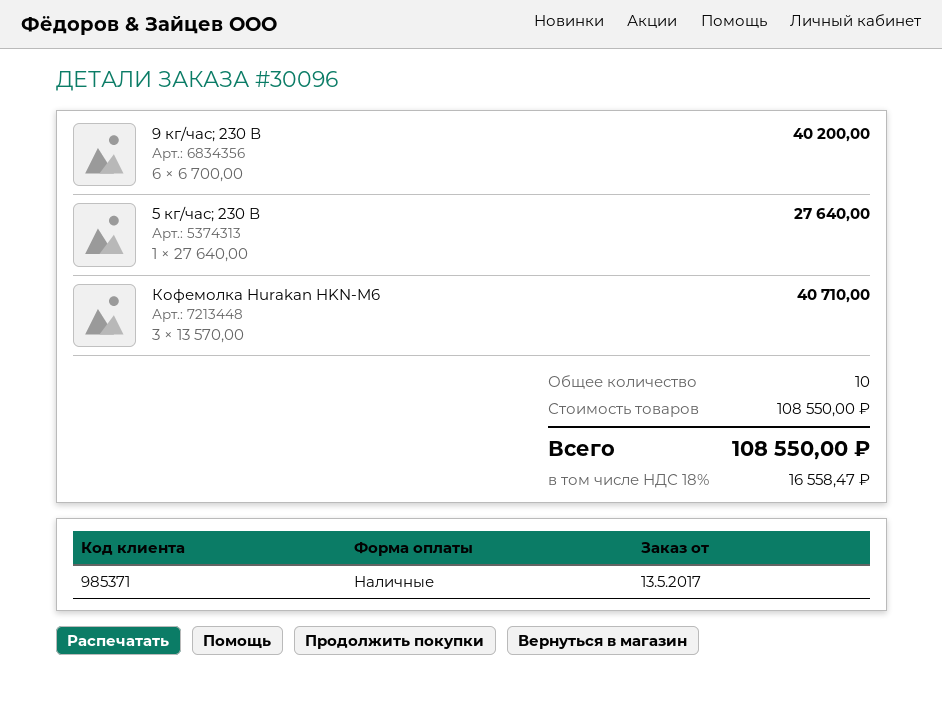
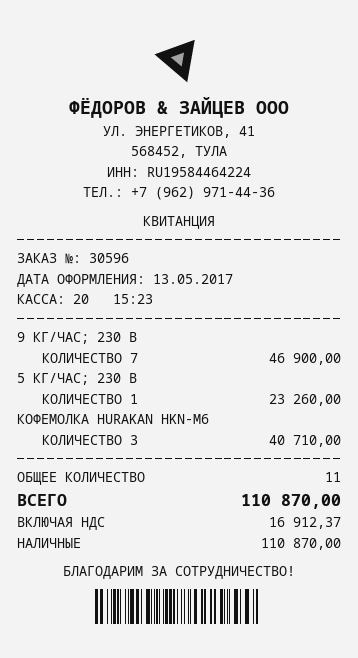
order number: 30096 -> 30596
9 кг/час; 230 В: 6 for 40200.00 -> 7 for 46900.00
5 кг/час; 230 В: 1 for 27640.00 -> 1 for 23260.00
total quantity: 10 -> 11
tax: 16558.47 -> 16912.37
total: 108550.00 -> 110870.00

